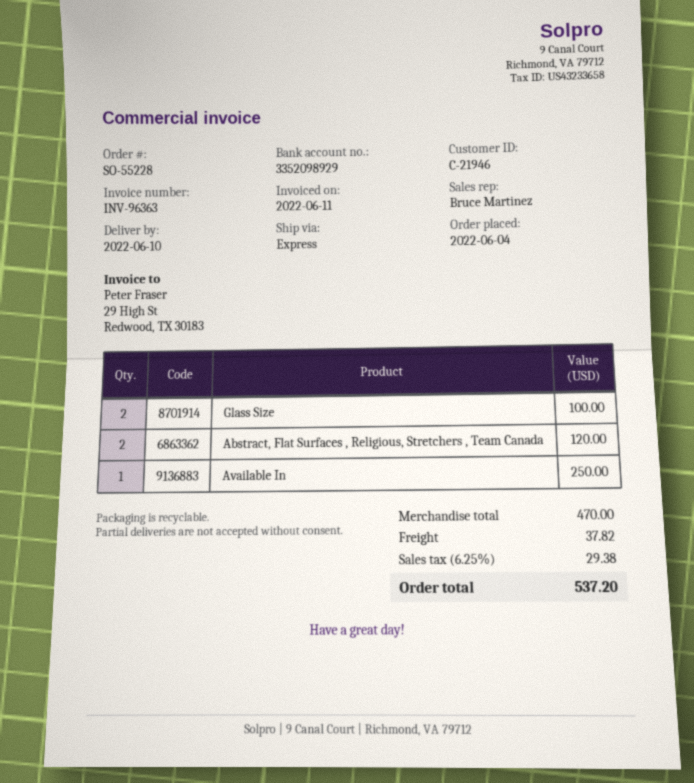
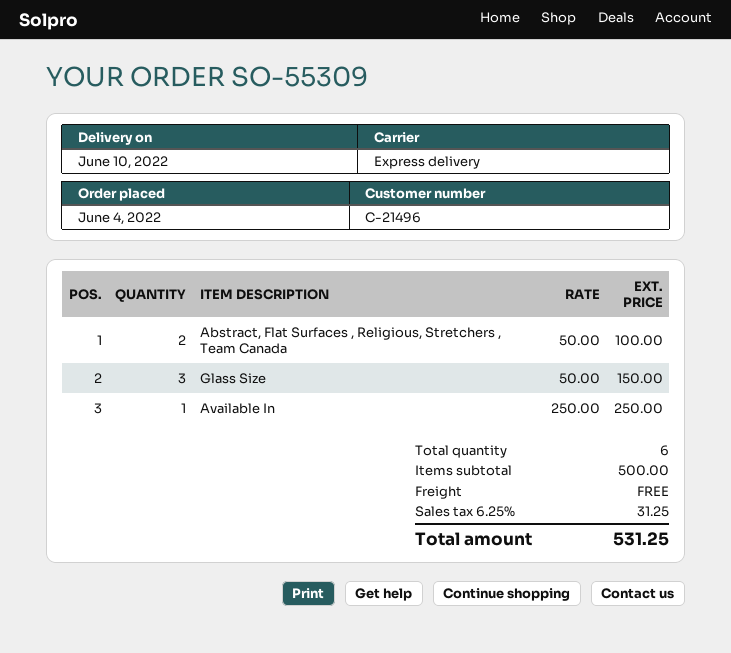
order number: SO-55228 -> SO-55309
customer number: C-21946 -> C-21496
Glass Size: 2 for 100.00 -> 3 for 150.00
Abstract, Flat Surfaces , Religious, Stretchers , Team Canada: 2 for 120.00 -> 2 for 100.00
subtotal: 470.00 -> 500.00
shipping: 37.82 -> 0.00
tax: 6.25% = 29.38 -> 6.25% = 31.25
total: 537.20 -> 531.25

